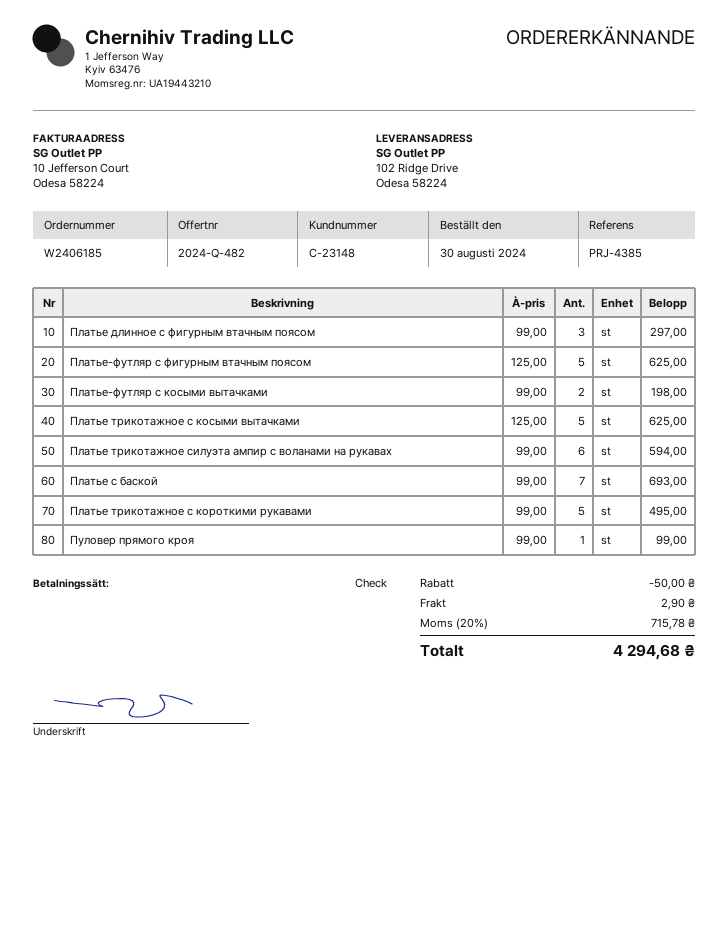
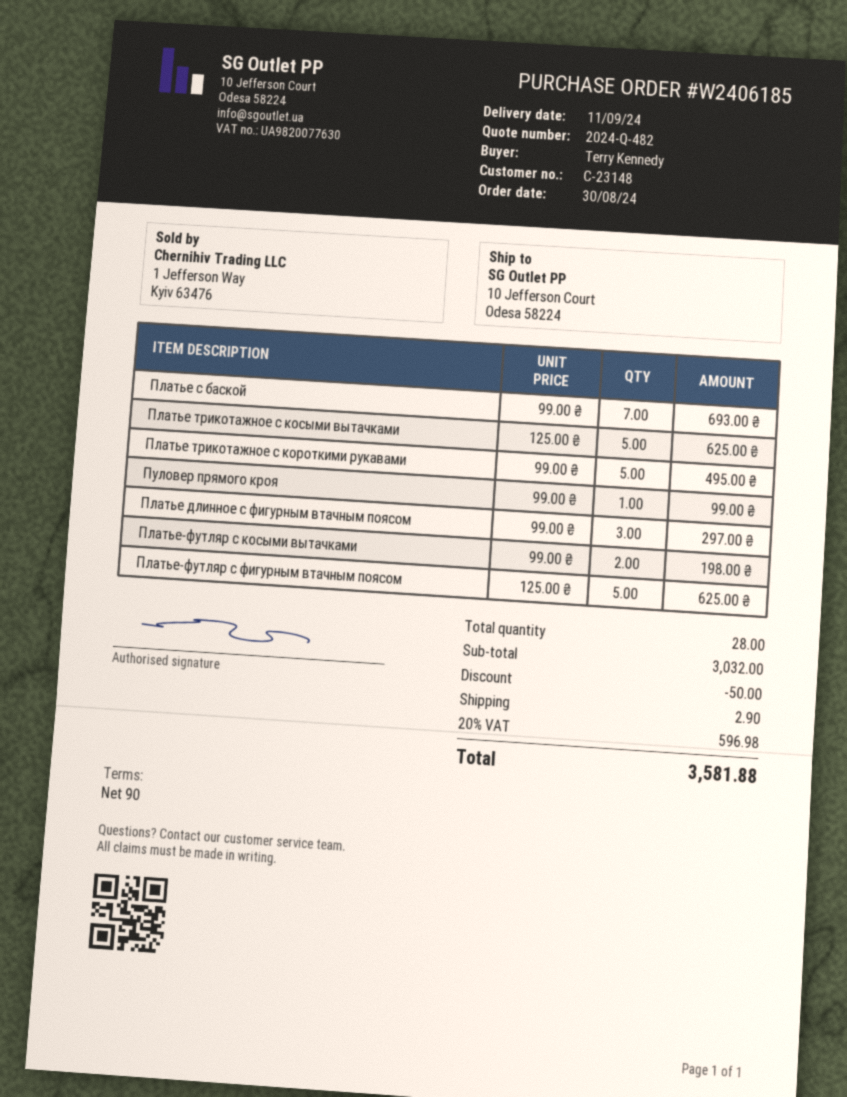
ship to: 102 Ridge Drive, Odesa 58224 -> 10 Jefferson Court, Odesa 58224
Платье трикотажное силуэта ампир с воланами на рукавах: 6 x 99.00 = 594.00 -> none
tax: 20% = 715.78 -> 20% = 596.98
total: 4294.68 -> 3581.88

